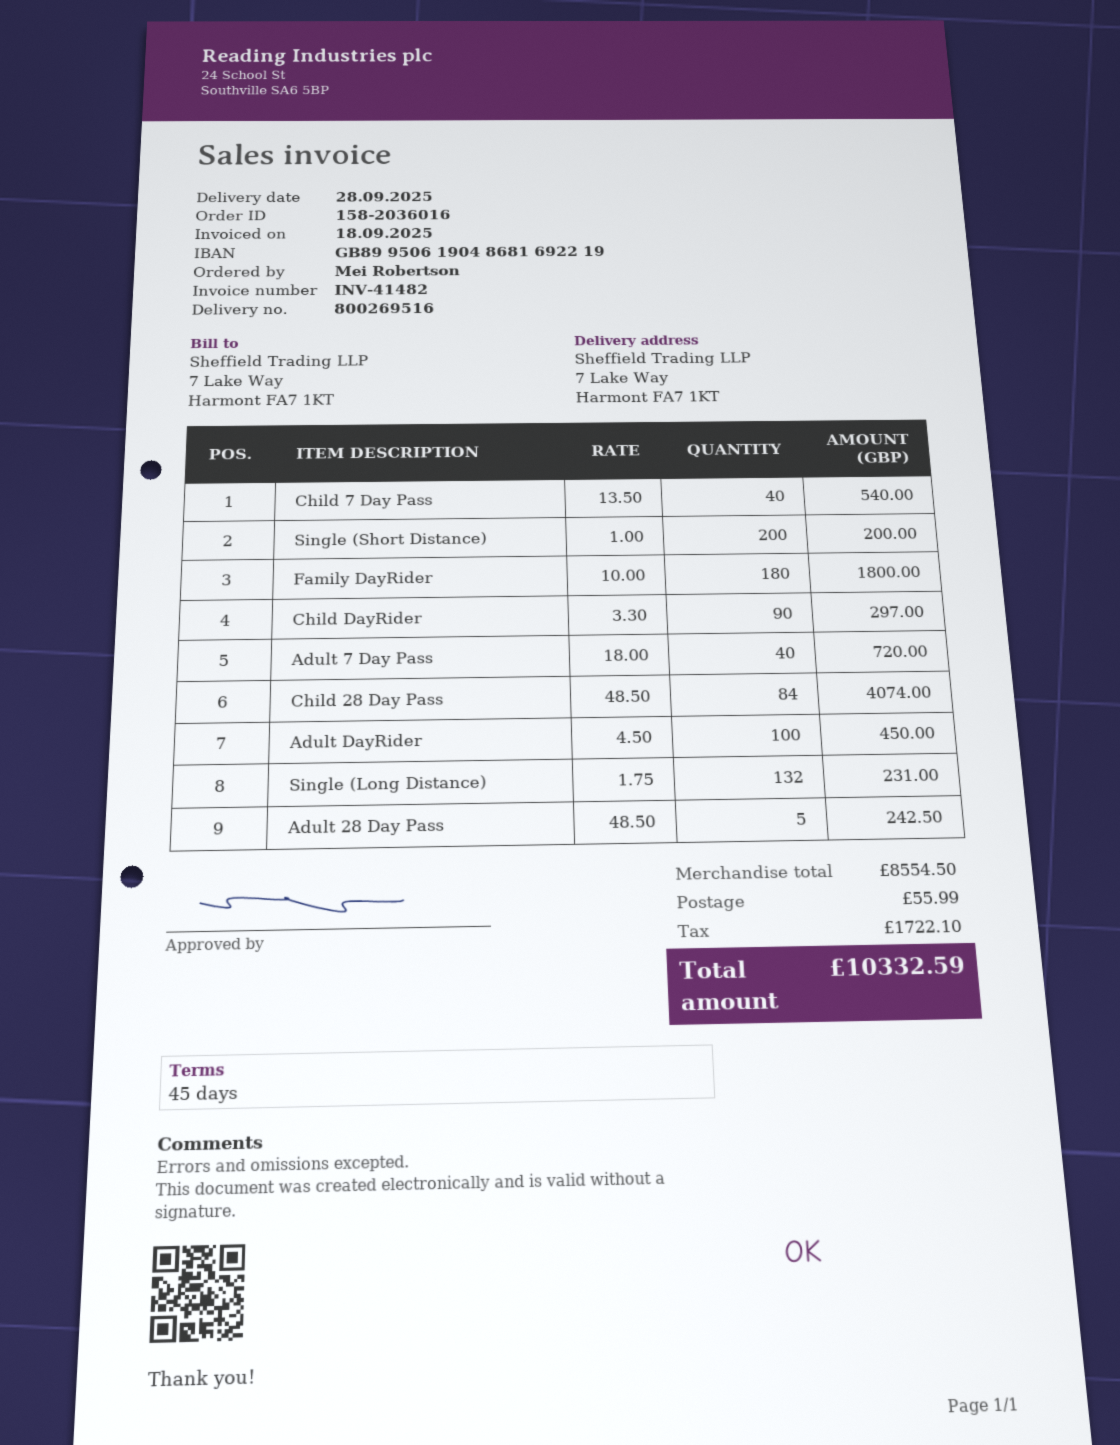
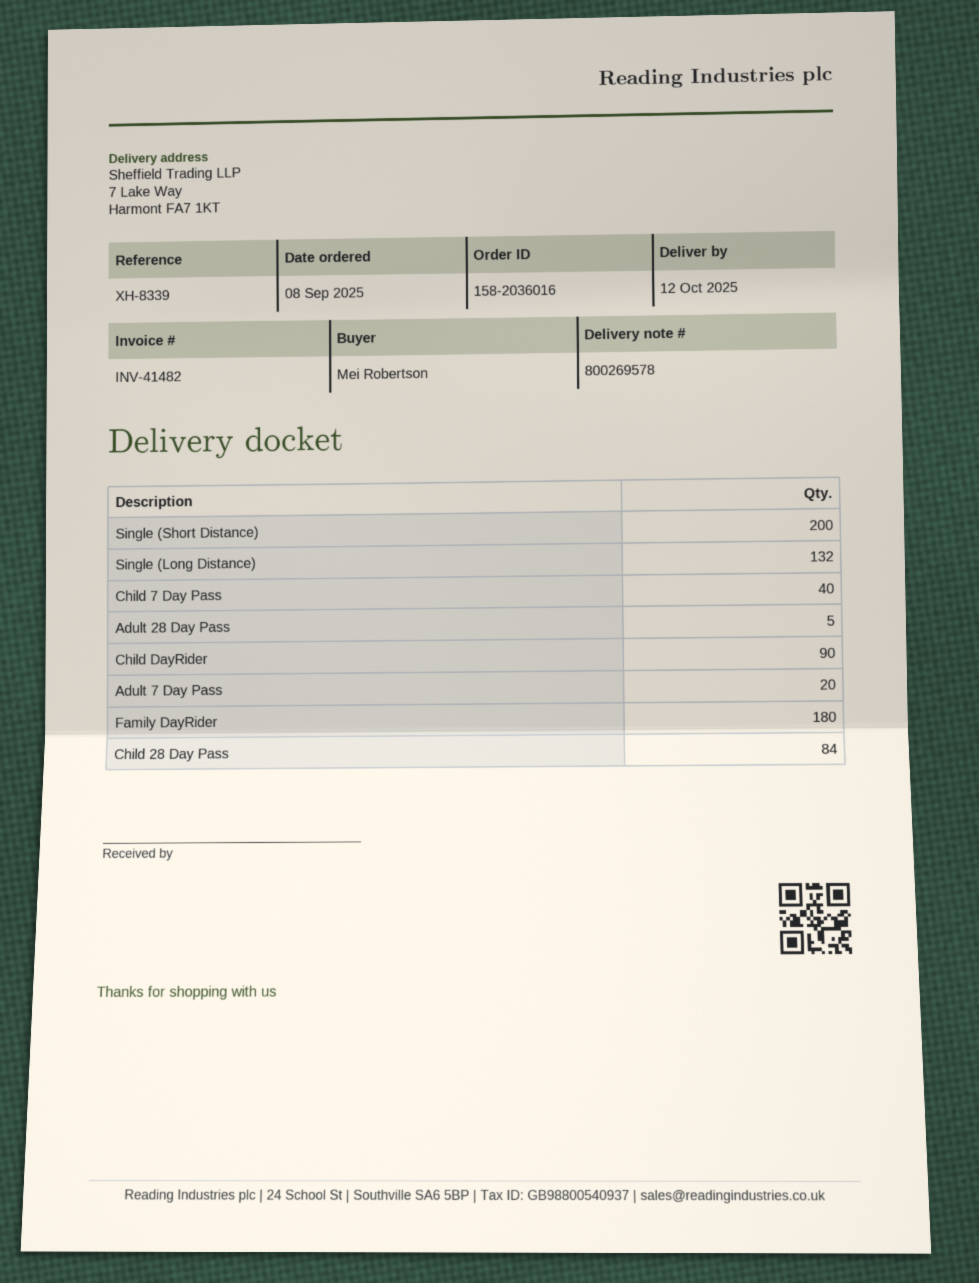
delivery note number: 800269516 -> 800269578
delivery date: 2025-09-28 -> 2025-10-12
Adult 7 Day Pass: 40 -> 20
Adult DayRider: 100 -> none

